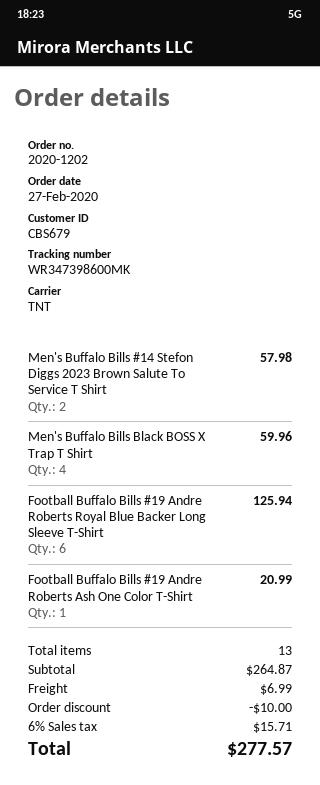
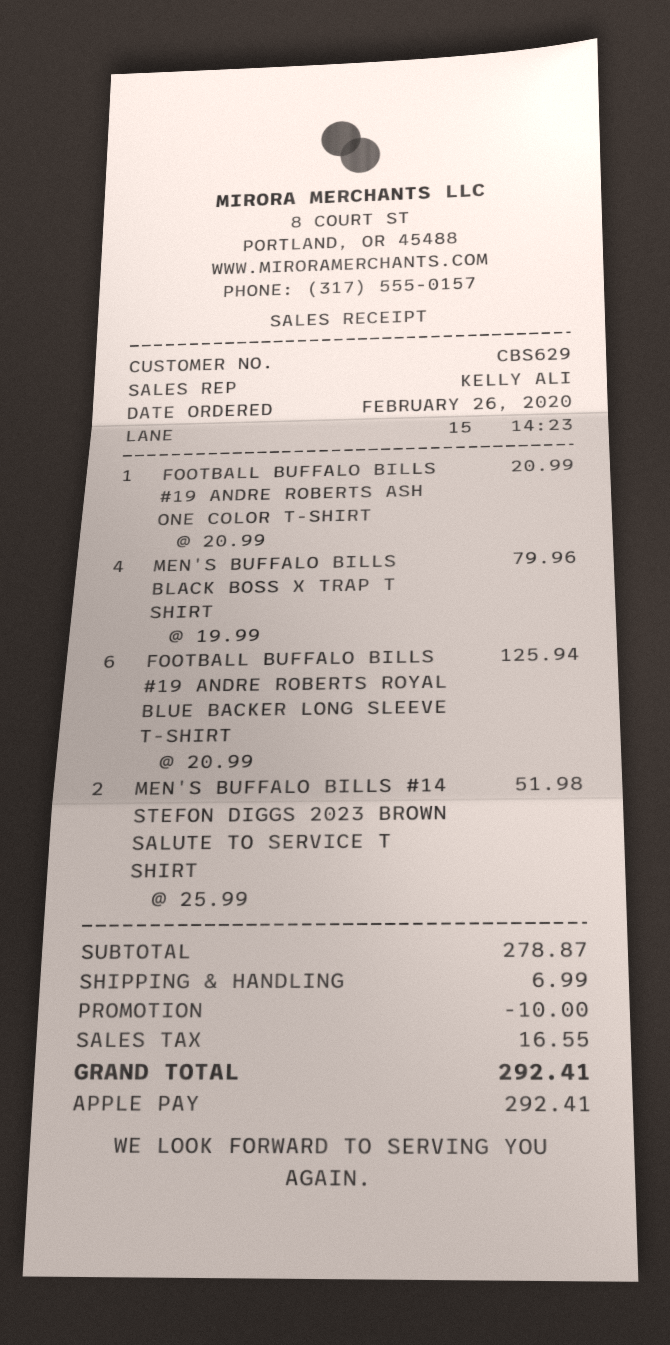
order date: 2020-02-27 -> 2020-02-26
customer number: CBS679 -> CBS629
Men's Buffalo Bills #14 Stefon Diggs 2023 Brown Salute To Service T Shirt: 2 for 57.98 -> 2 for 51.98
Men's Buffalo Bills Black BOSS X Trap T Shirt: 4 for 59.96 -> 4 for 79.96
subtotal: 264.87 -> 278.87
tax: 15.71 -> 16.55
total: 277.57 -> 292.41

